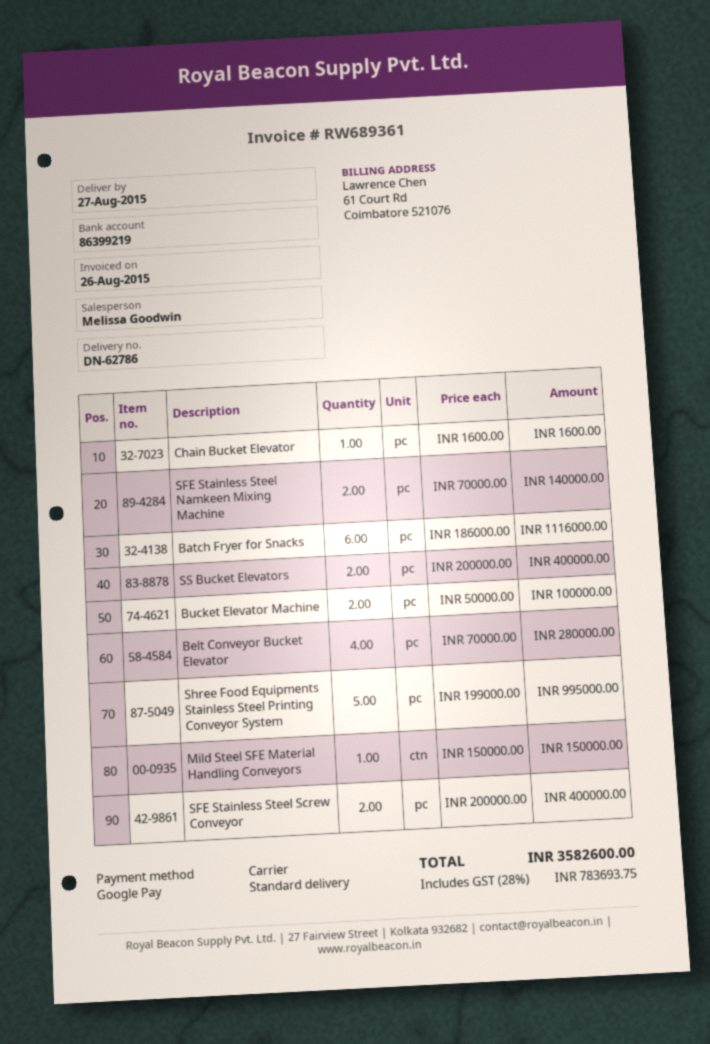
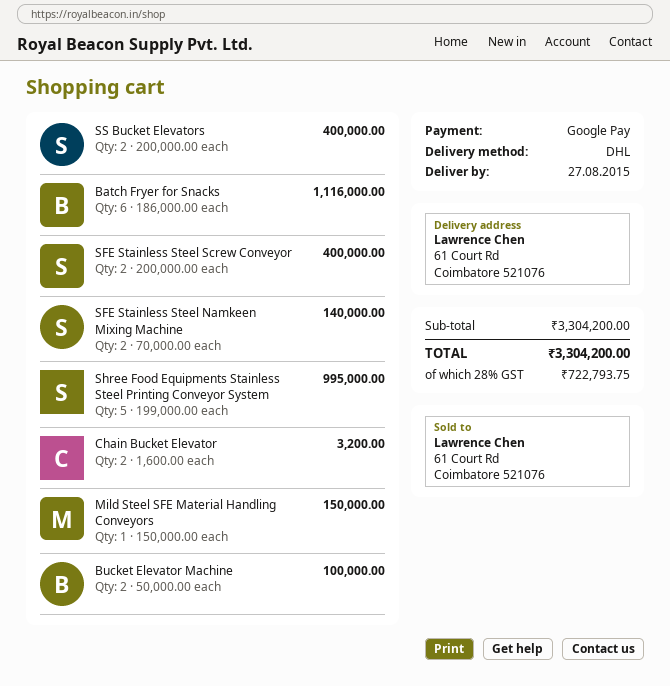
shipping method: standard -> DHL
Chain Bucket Elevator: 1 x 1600.00 = 1600.00 -> 2 x 1600.00 = 3200.00
Belt Conveyor Bucket Elevator: 4 x 70000.00 = 280000.00 -> none
tax: 28% = 783693.75 -> 28% = 722793.75
total: 3582600.00 -> 3304200.00

